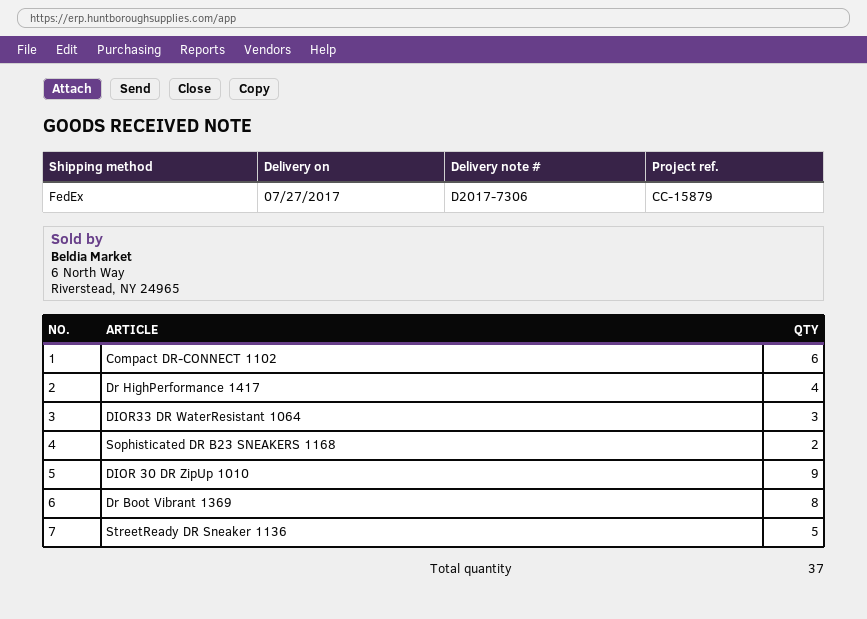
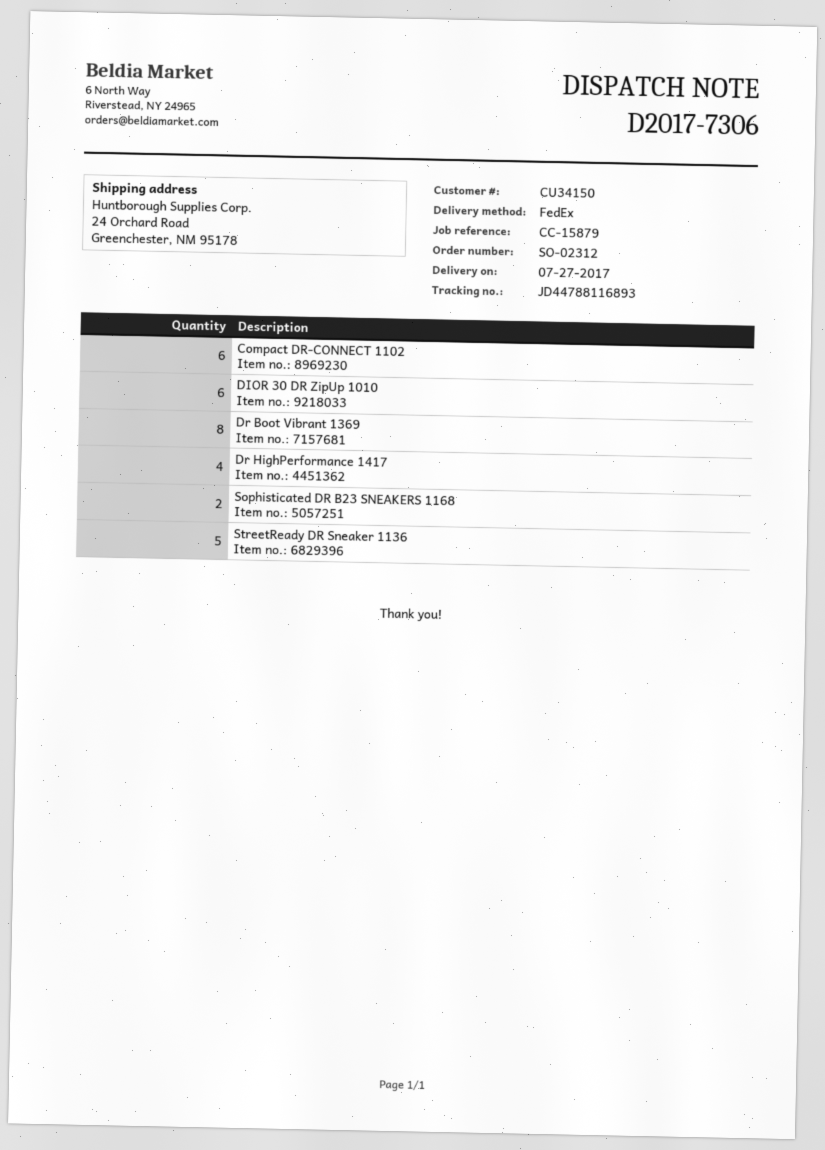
DIOR33 DR WaterResistant 1064: 3 -> none
DIOR 30 DR ZipUp 1010: 9 -> 6

